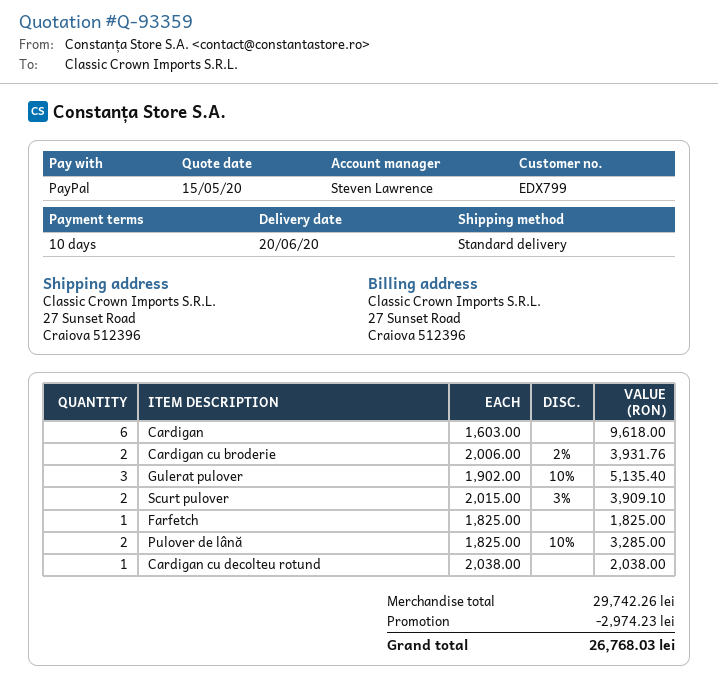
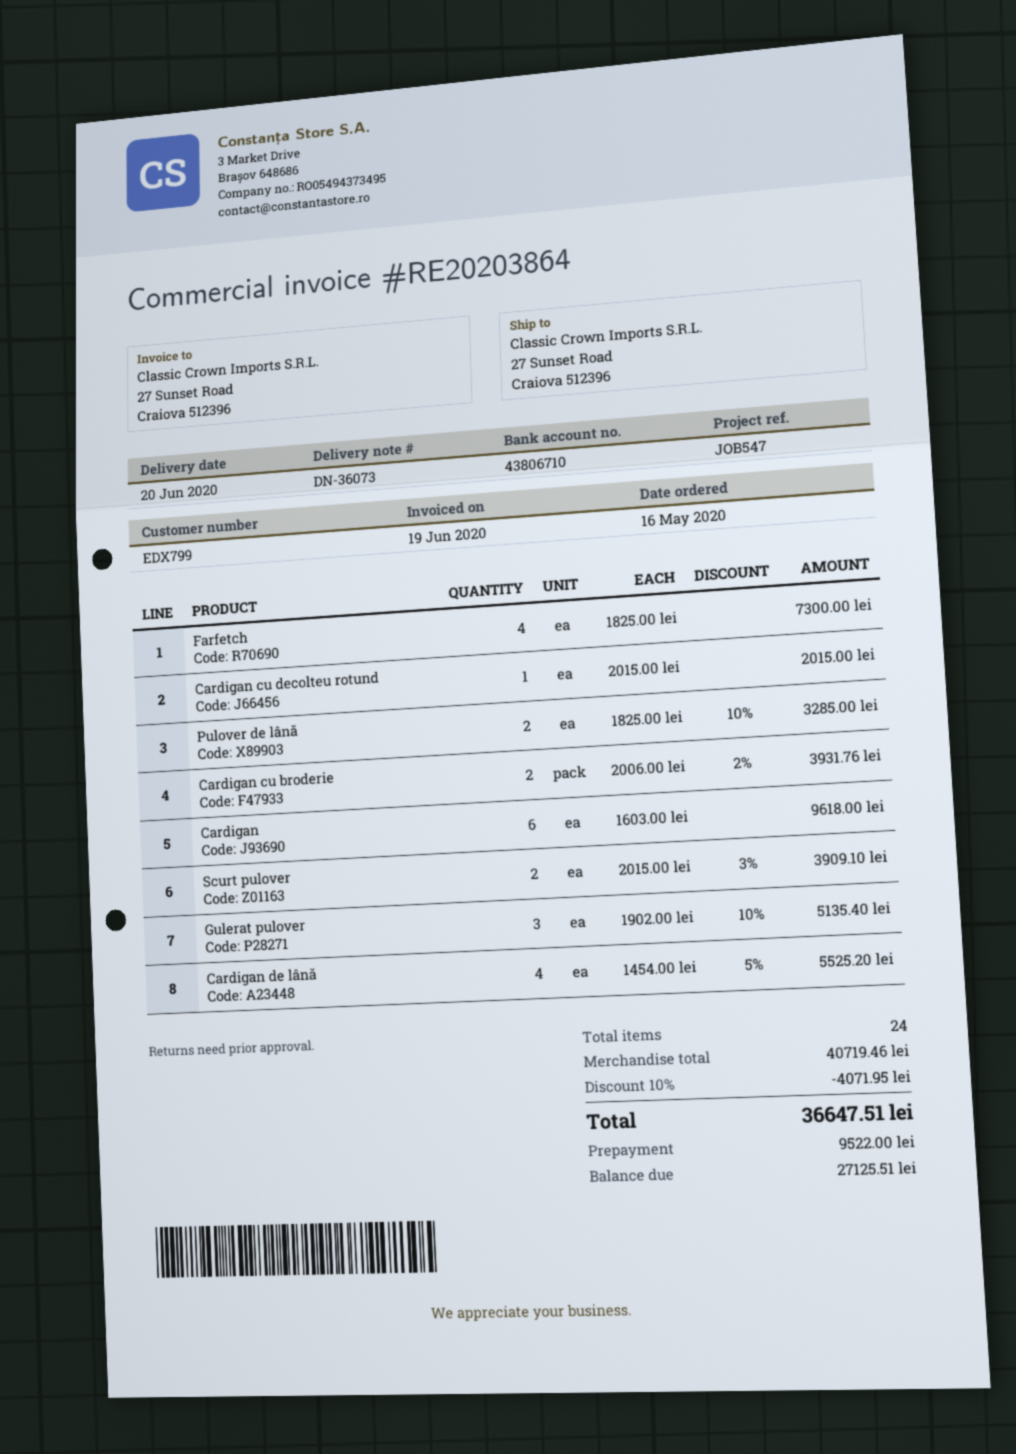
Farfetch: 1 x 1825.00 = 1825.00 -> 4 x 1825.00 = 7300.00
Cardigan cu decolteu rotund: 1 x 2038.00 = 2038.00 -> 1 x 2015.00 = 2015.00
Cardigan de lână: none -> 4 x 1454.00 - 5% = 5525.20
subtotal: 29742.26 -> 40719.46
discount: 2974.23 -> 4071.95
total: 26768.03 -> 36647.51

